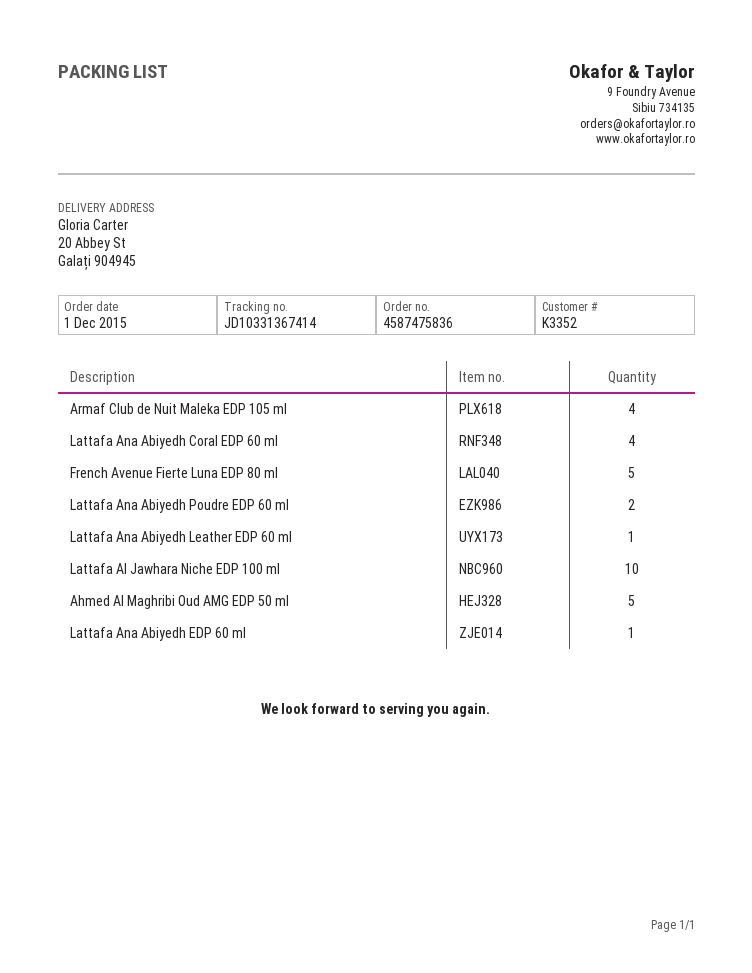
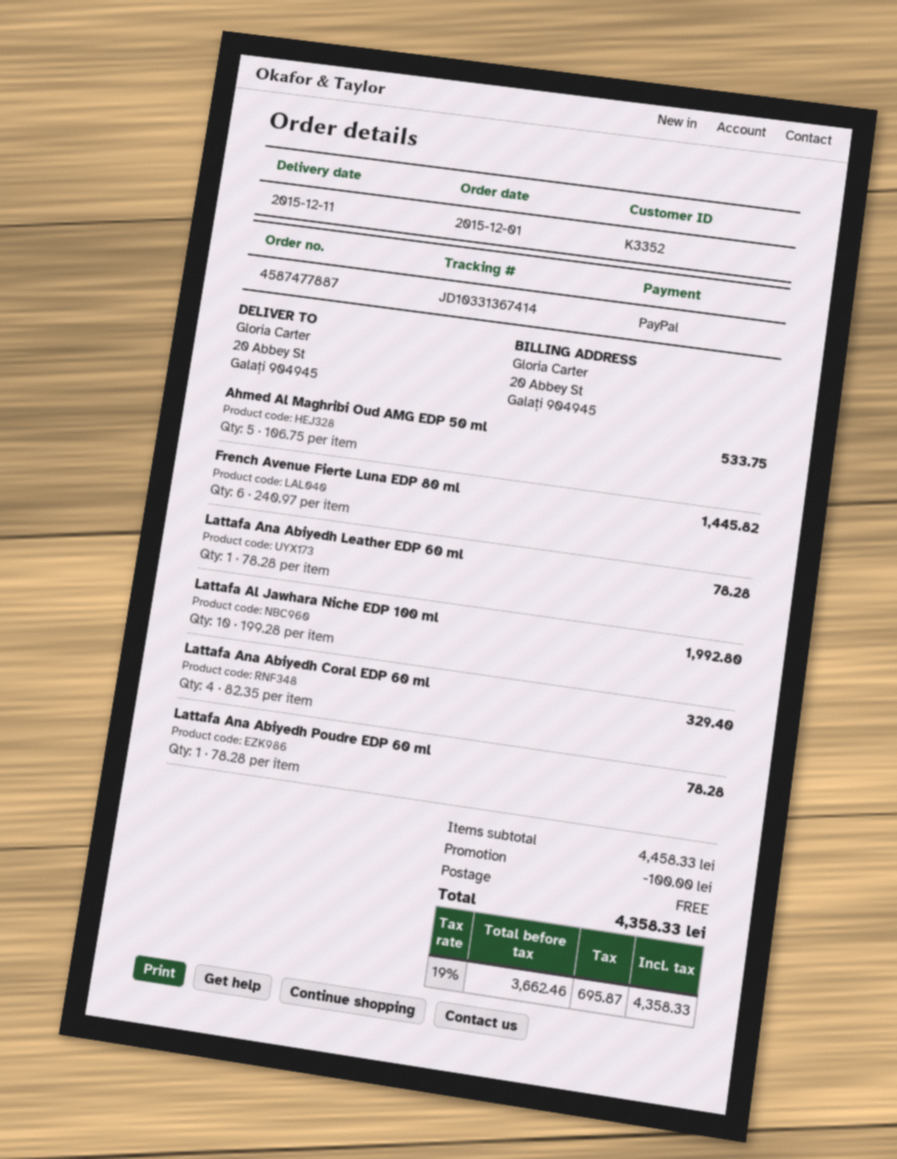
order number: 4587475836 -> 4587477887
Armaf Club de Nuit Maleka EDP 105 ml: 4 -> none
French Avenue Fierte Luna EDP 80 ml: 5 -> 6
Lattafa Ana Abiyedh Poudre EDP 60 ml: 2 -> 1
Lattafa Ana Abiyedh EDP 60 ml: 1 -> none

